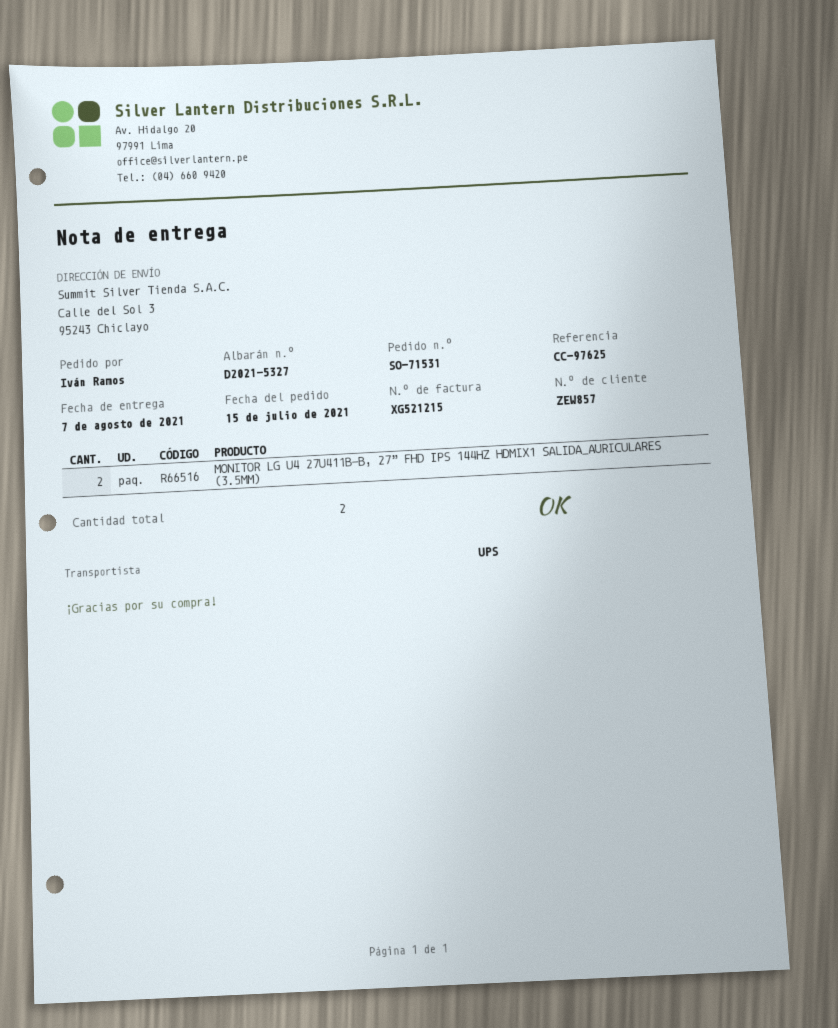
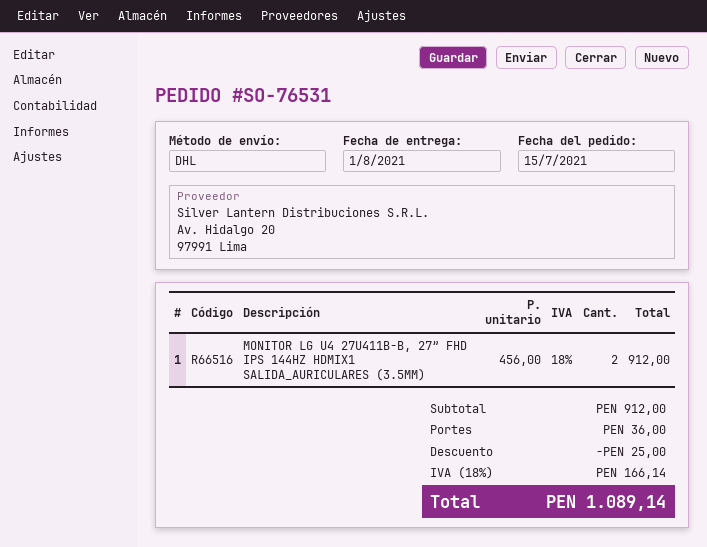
order number: SO-71531 -> SO-76531
delivery date: 2021-08-07 -> 2021-08-01
shipping method: UPS -> DHL

